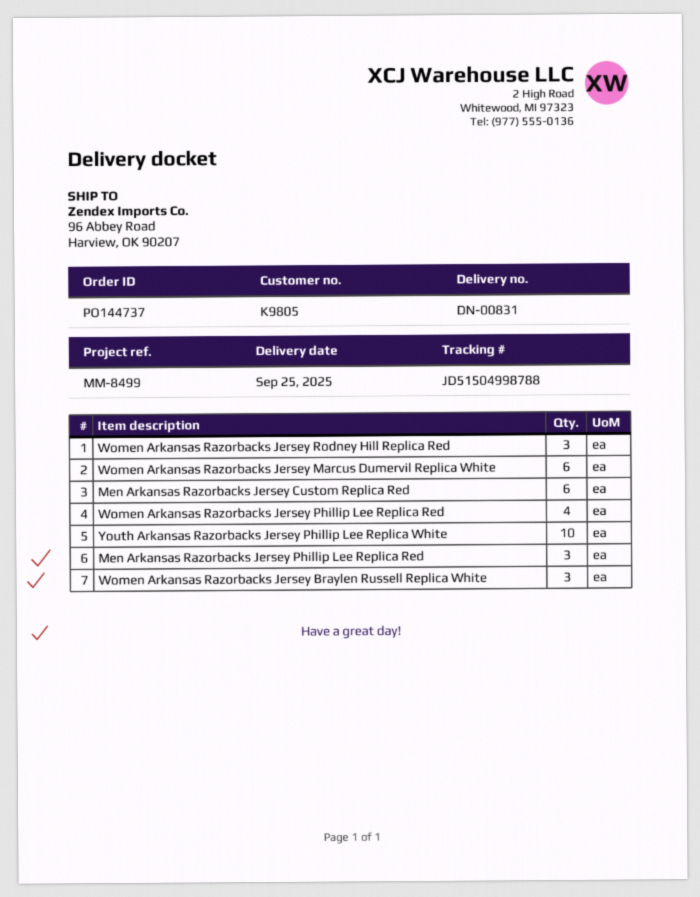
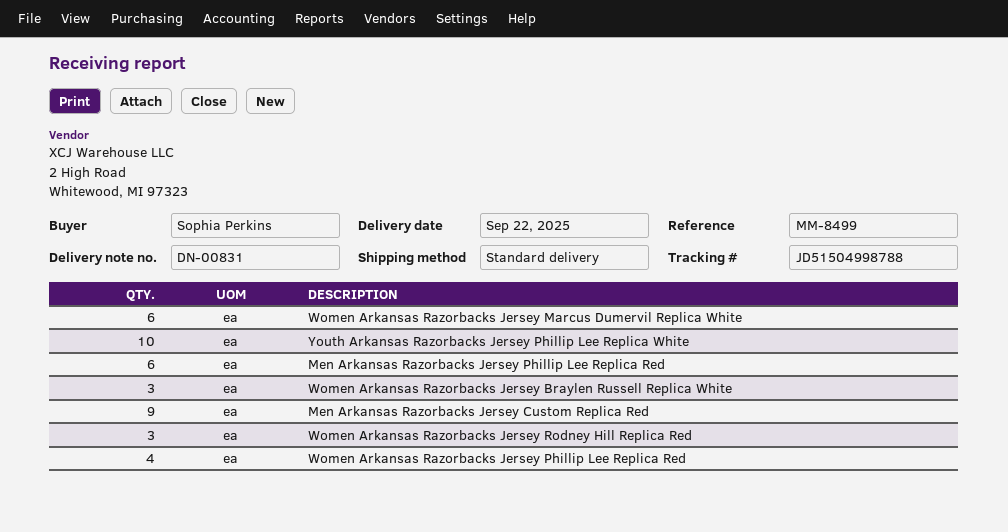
delivery date: 2025-09-25 -> 2025-09-22
Men Arkansas Razorbacks Jersey Custom Replica Red: 6 -> 9
Men Arkansas Razorbacks Jersey Phillip Lee Replica Red: 3 -> 6

